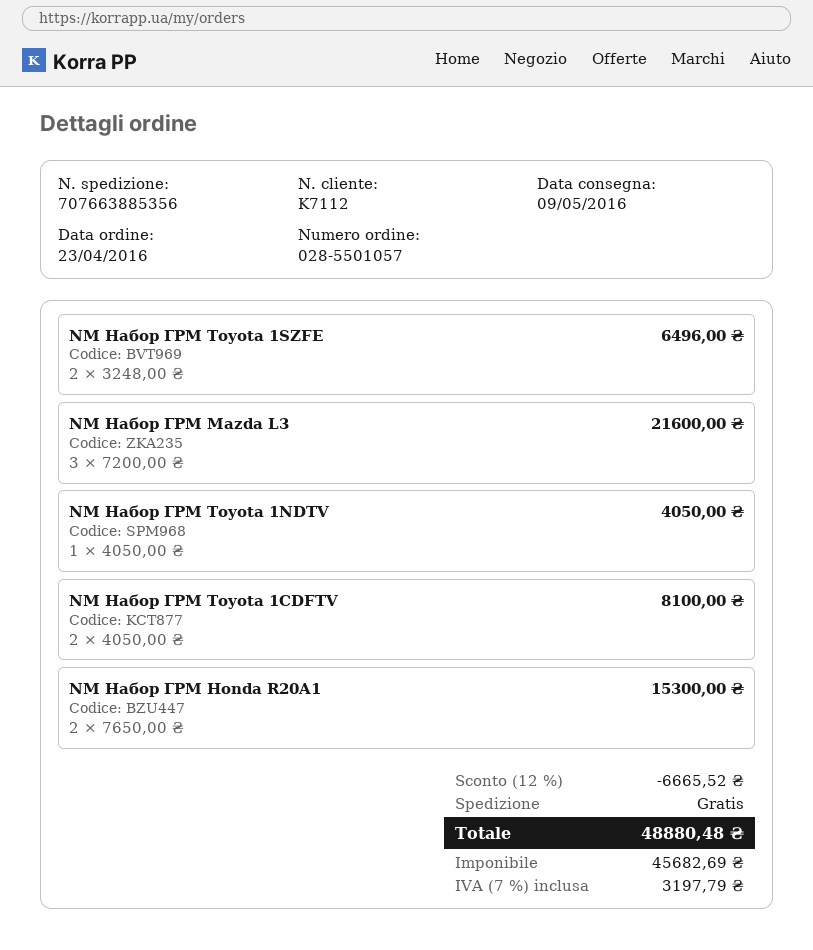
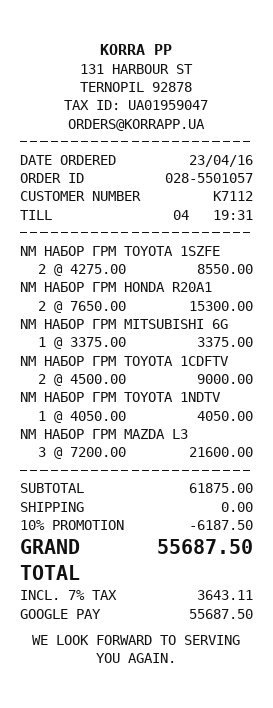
NM Набор ГРМ Toyota 1SZFE: 2 x 3248.00 = 6496.00 -> 2 x 4275.00 = 8550.00
NM Набор ГРМ Toyota 1CDFTV: 2 x 4050.00 = 8100.00 -> 2 x 4500.00 = 9000.00
NM НАБОР ГРМ MITSUBISHI 6G: none -> 1 x 3375.00 = 3375.00
discount: 12% = 6665.52 -> 10% = 6187.50
tax: 7% = 3197.79 -> 7% = 3643.11
total: 48880.48 -> 55687.50

